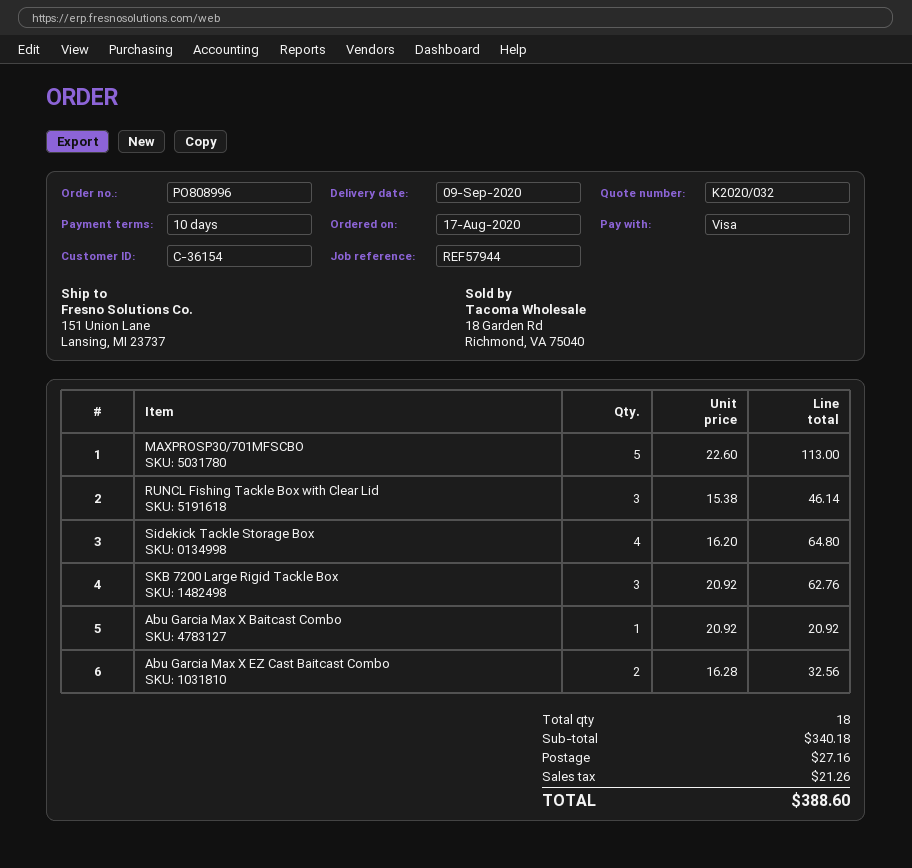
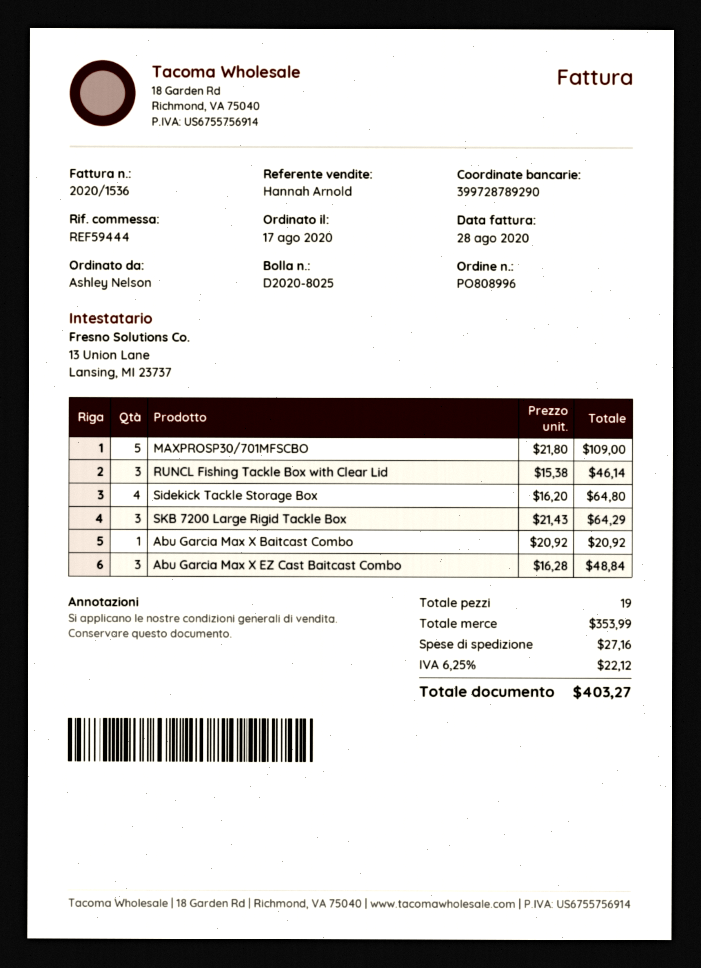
reference: REF57944 -> REF59444
MAXPROSP30/701MFSCBO: 5 x 22.60 = 113.00 -> 5 x 21.80 = 109.00
SKB 7200 Large Rigid Tackle Box: 3 x 20.92 = 62.76 -> 3 x 21.43 = 64.29
Abu Garcia Max X EZ Cast Baitcast Combo: 2 x 16.28 = 32.56 -> 3 x 16.28 = 48.84
total quantity: 18 -> 19
subtotal: 340.18 -> 353.99
tax: 21.26 -> 22.12
total: 388.60 -> 403.27

